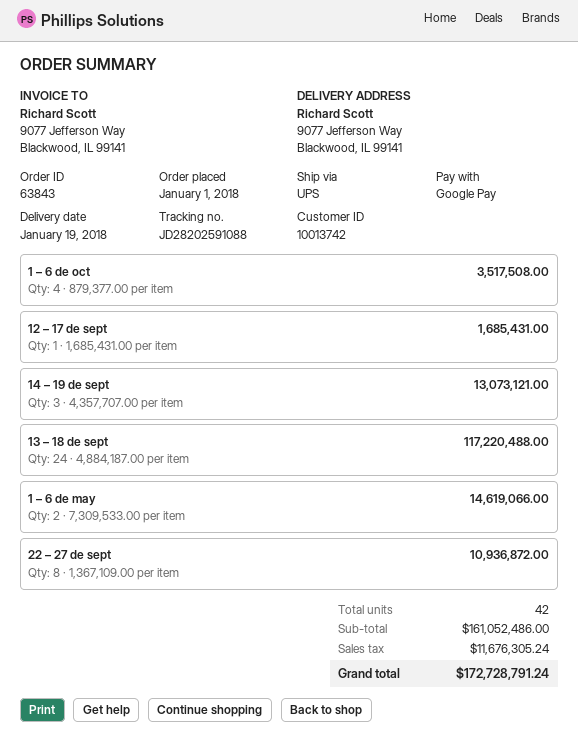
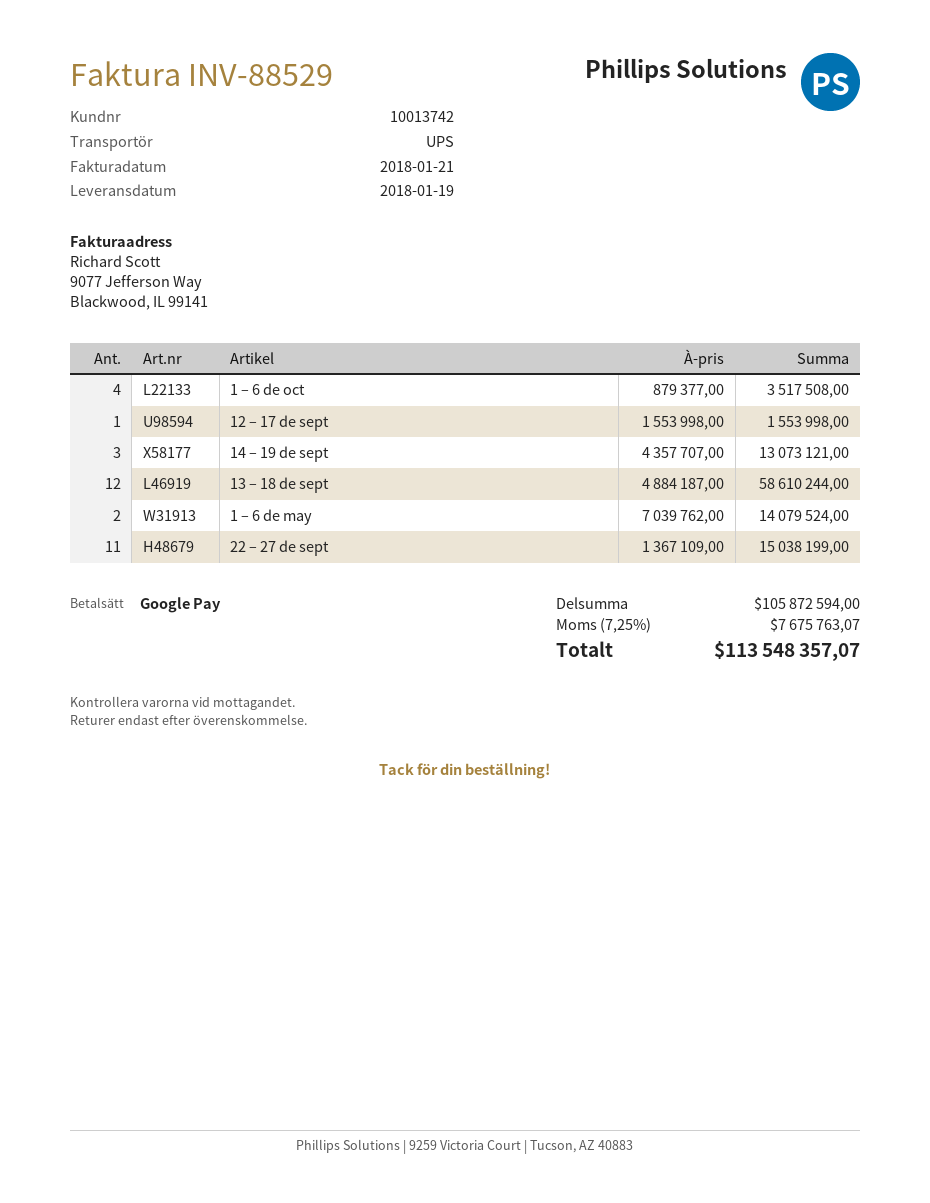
12 – 17 de sept: 1 x 1685431.00 = 1685431.00 -> 1 x 1553998.00 = 1553998.00
13 – 18 de sept: 24 x 4884187.00 = 117220488.00 -> 12 x 4884187.00 = 58610244.00
1 – 6 de may: 2 x 7309533.00 = 14619066.00 -> 2 x 7039762.00 = 14079524.00
22 – 27 de sept: 8 x 1367109.00 = 10936872.00 -> 11 x 1367109.00 = 15038199.00
subtotal: 161052486.00 -> 105872594.00
tax: 11676305.24 -> 7675763.07
total: 172728791.24 -> 113548357.07

